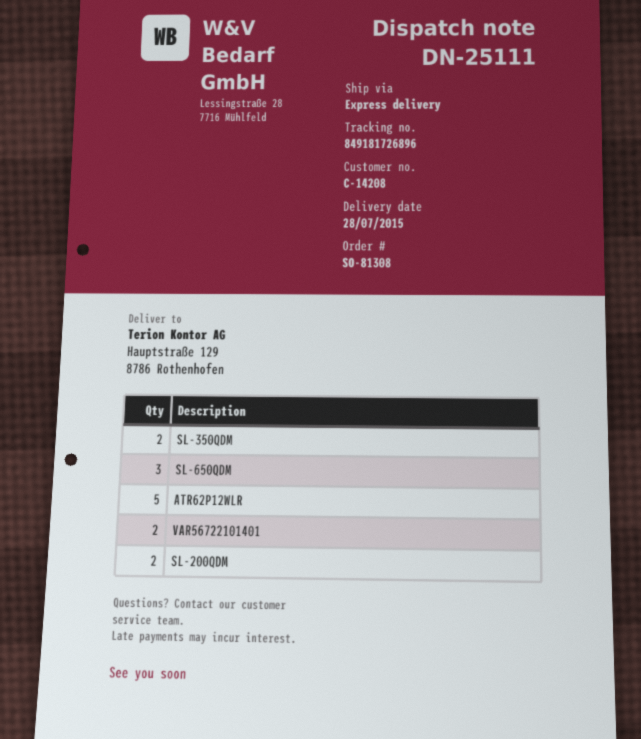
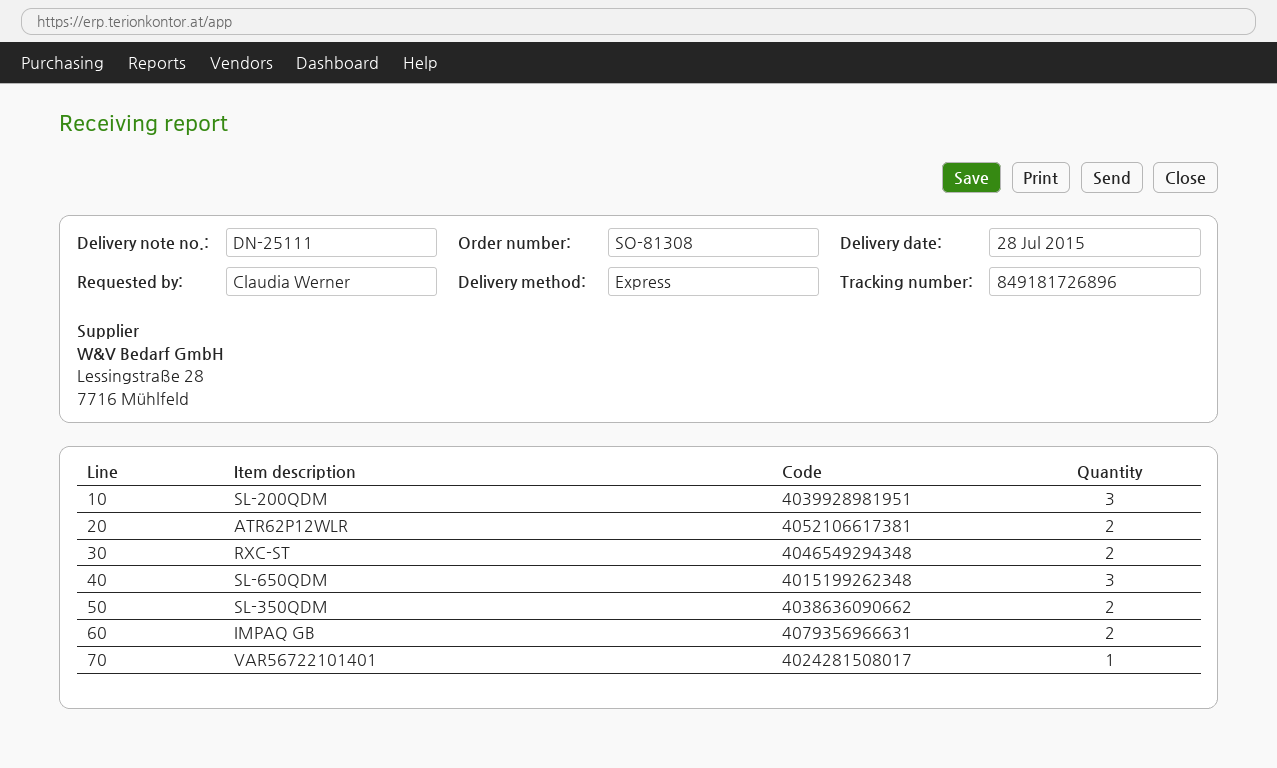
ATR62P12WLR: 5 -> 2
VAR56722101401: 2 -> 1
SL-200QDM: 2 -> 3
RXC-ST: none -> 2
IMPAQ GB: none -> 2

